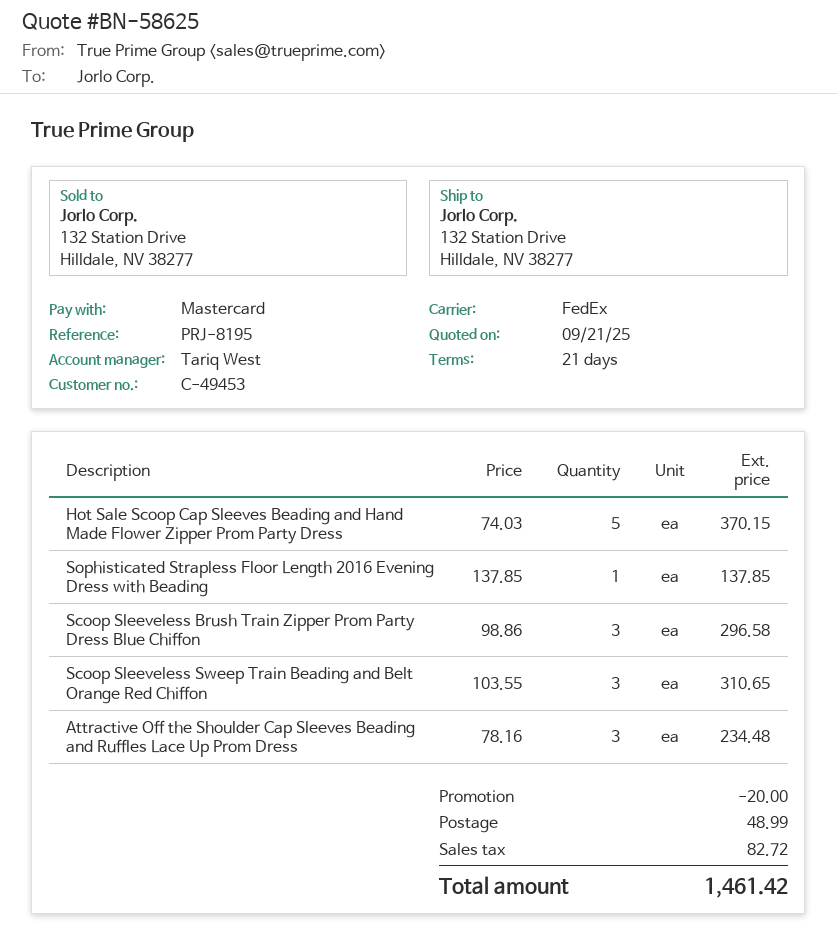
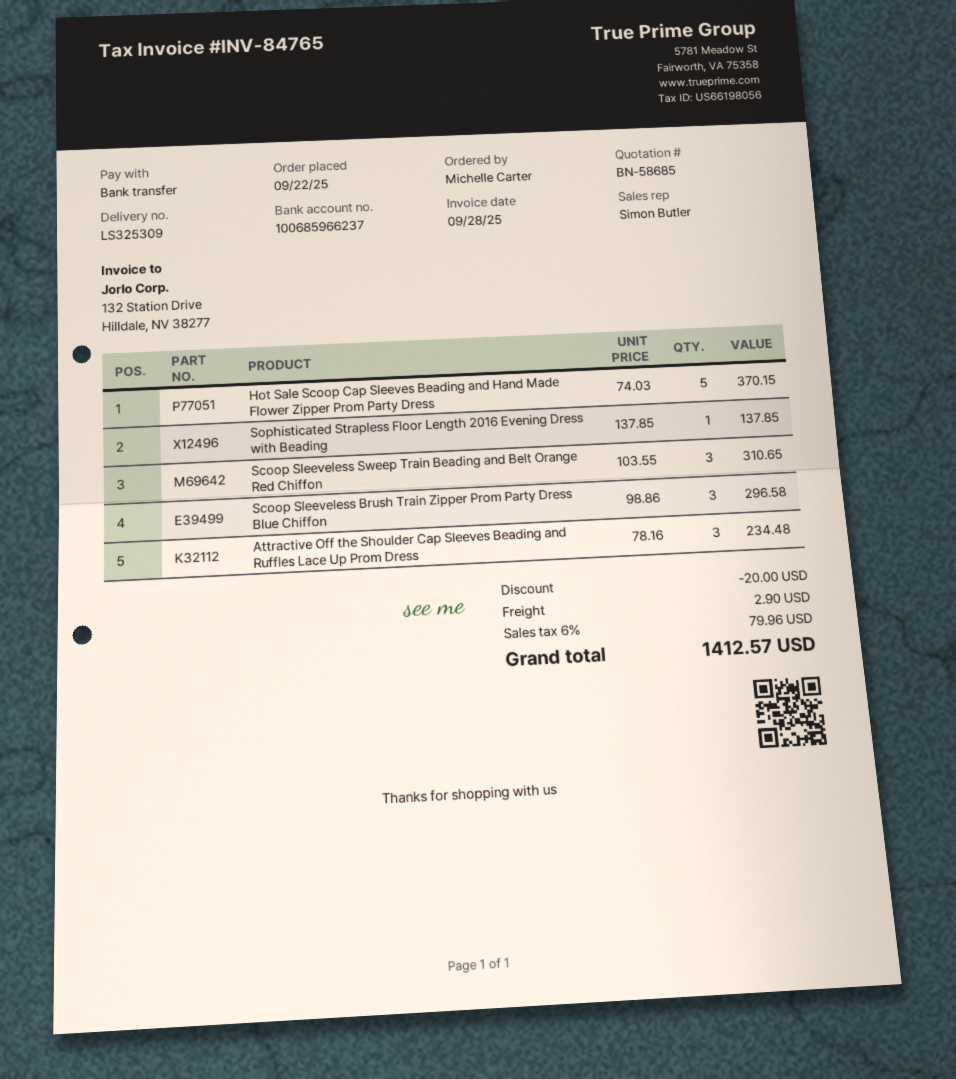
quote number: BN-58625 -> BN-58685
sales rep: Tariq West -> Simon Butler
payment method: Mastercard -> bank transfer
shipping: 48.99 -> 2.90
tax: 82.72 -> 79.96
total: 1461.42 -> 1412.57

